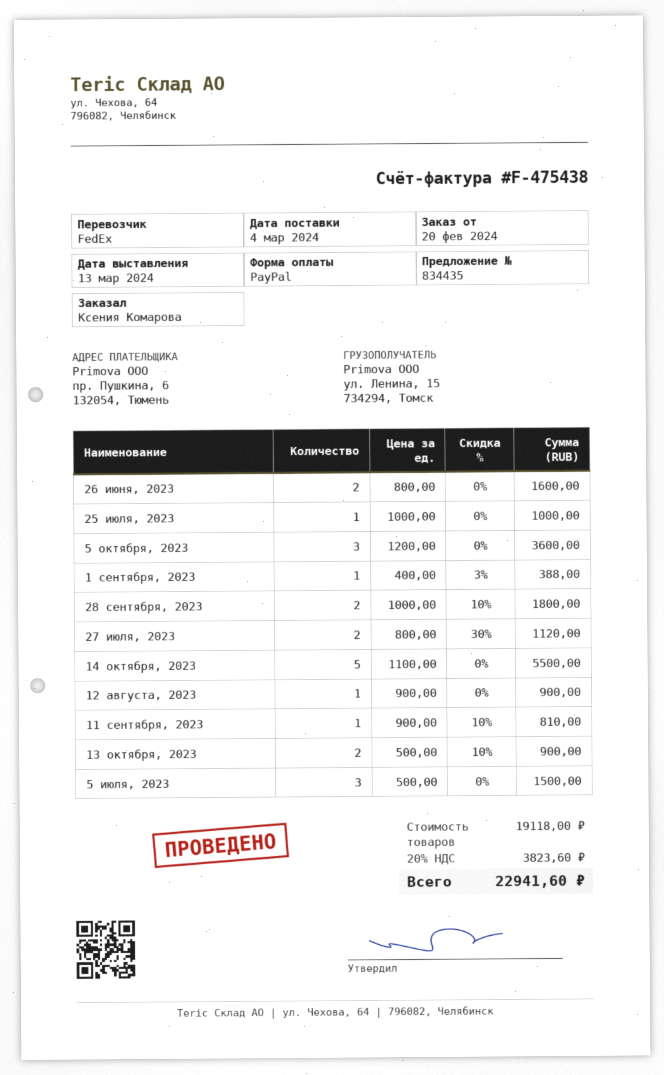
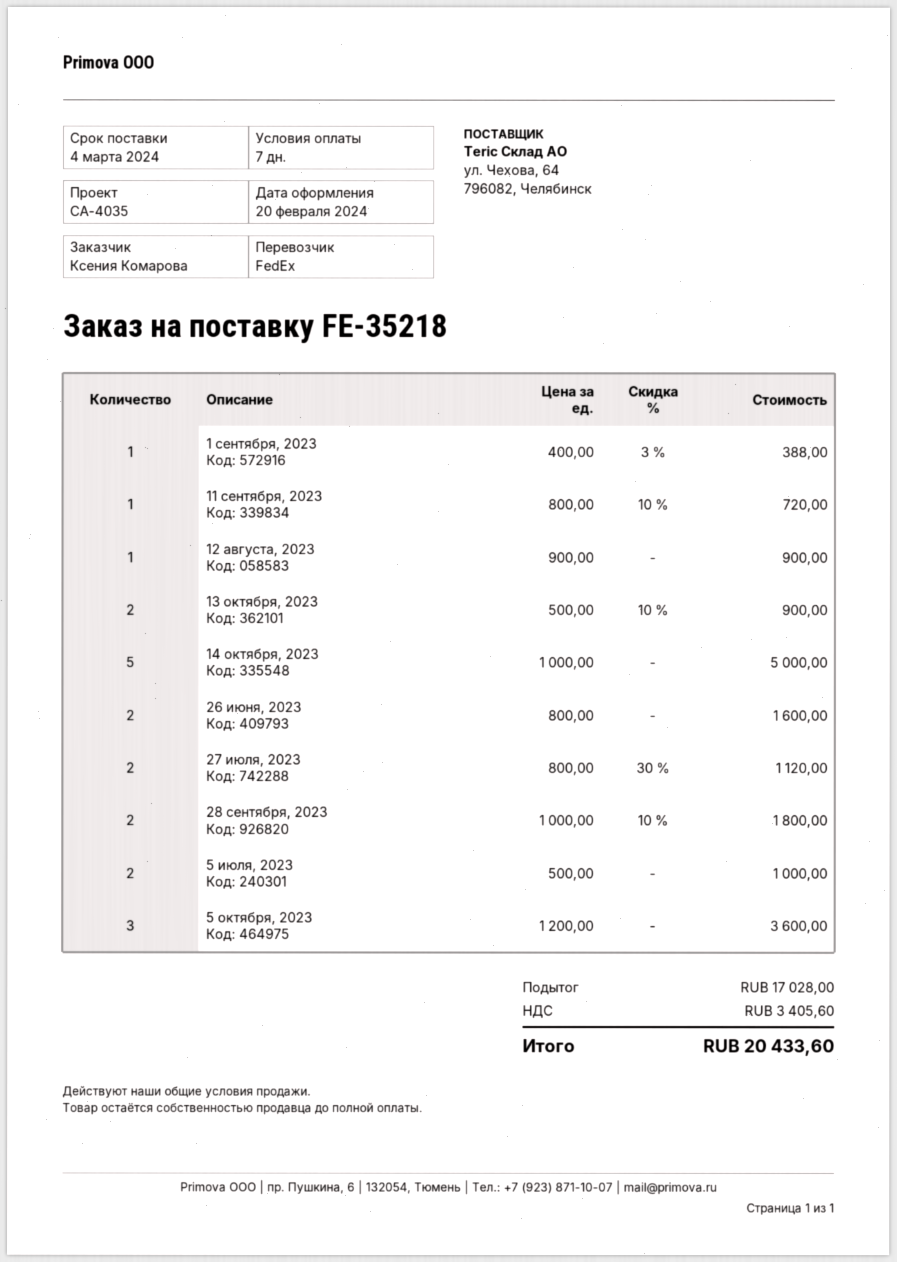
25 июля, 2023: 1 x 1000.00 = 1000.00 -> none
14 октября, 2023: 5 x 1100.00 = 5500.00 -> 5 x 1000.00 = 5000.00
11 сентября, 2023: 1 x 900.00 - 10% = 810.00 -> 1 x 800.00 - 10% = 720.00
5 июля, 2023: 3 x 500.00 = 1500.00 -> 2 x 500.00 = 1000.00
subtotal: 19118.00 -> 17028.00
tax: 3823.60 -> 3405.60
total: 22941.60 -> 20433.60

